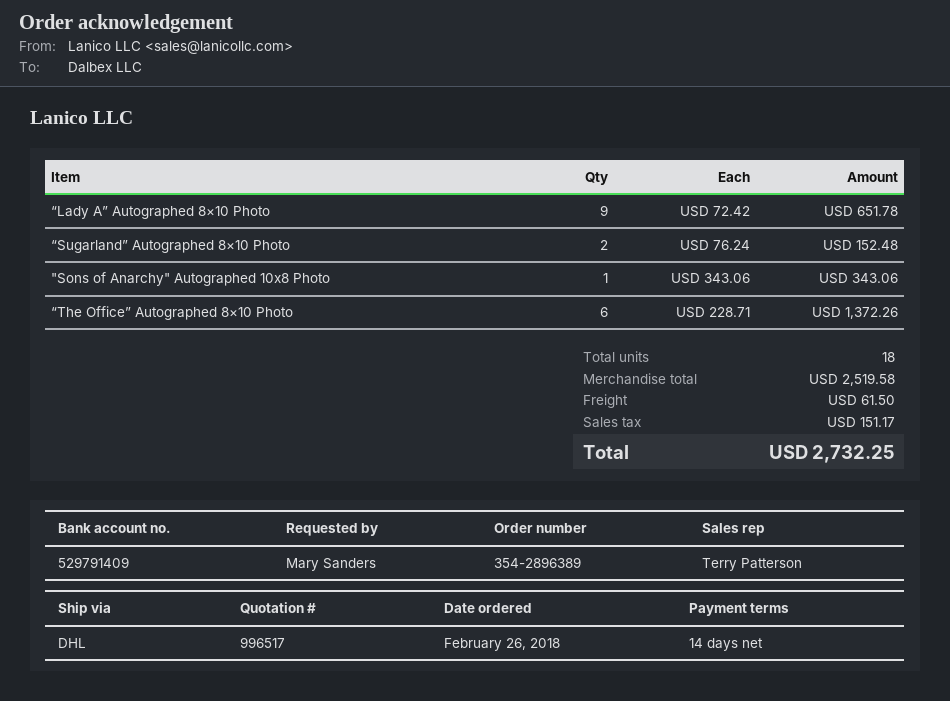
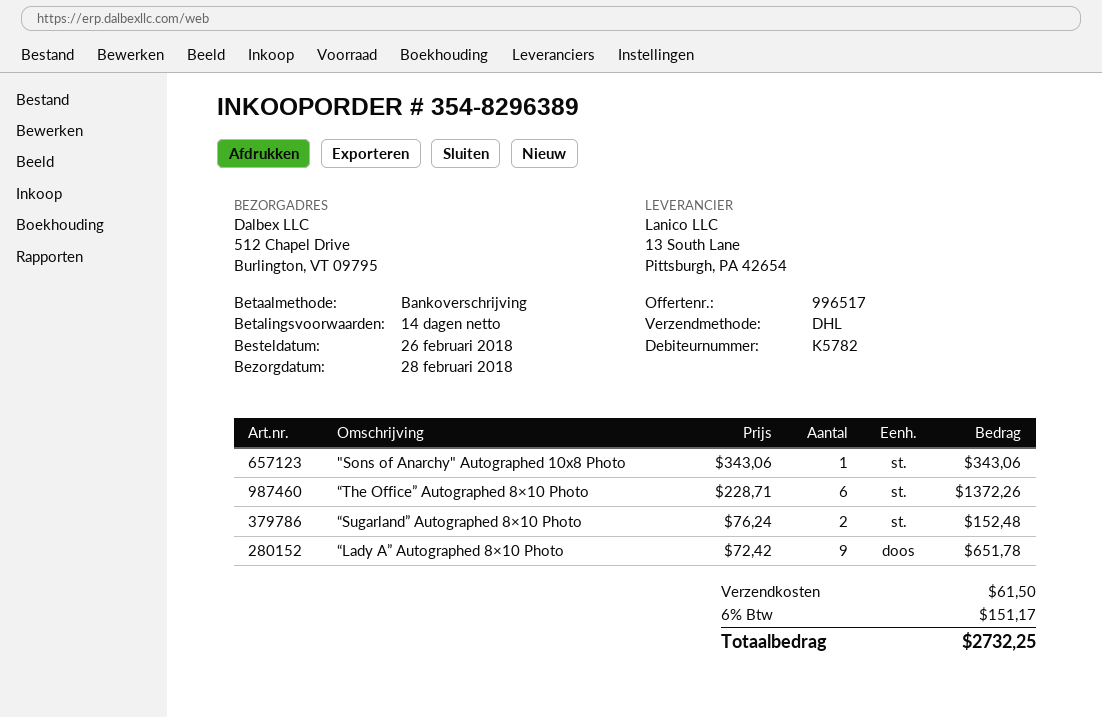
order number: 354-2896389 -> 354-8296389

